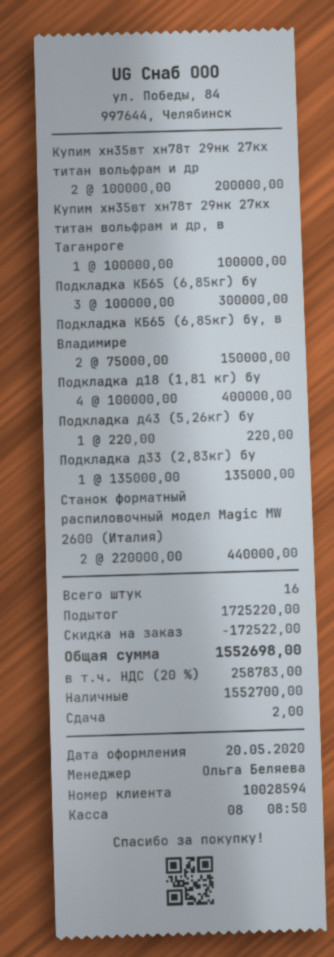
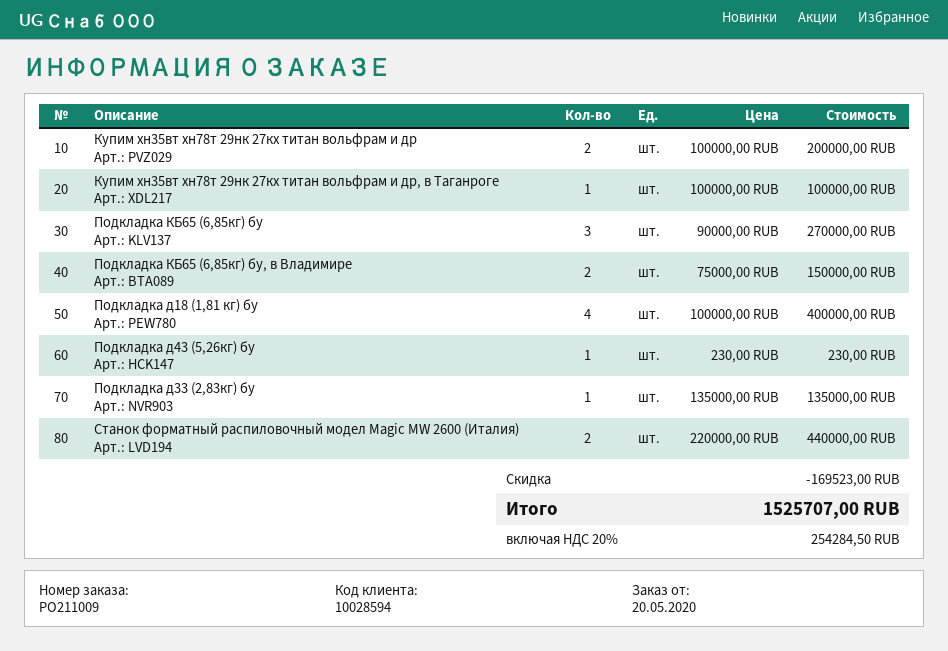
Подклaдкa КБ65 (6,85кг) бу: 3 x 100000.00 = 300000.00 -> 3 x 90000.00 = 270000.00
Подкладкa д43 (5,26кг) бу: 1 x 220.00 = 220.00 -> 1 x 230.00 = 230.00
discount: 172522.00 -> 169523.00
tax: 20% = 258783.00 -> 20% = 254284.50
total: 1552698.00 -> 1525707.00

